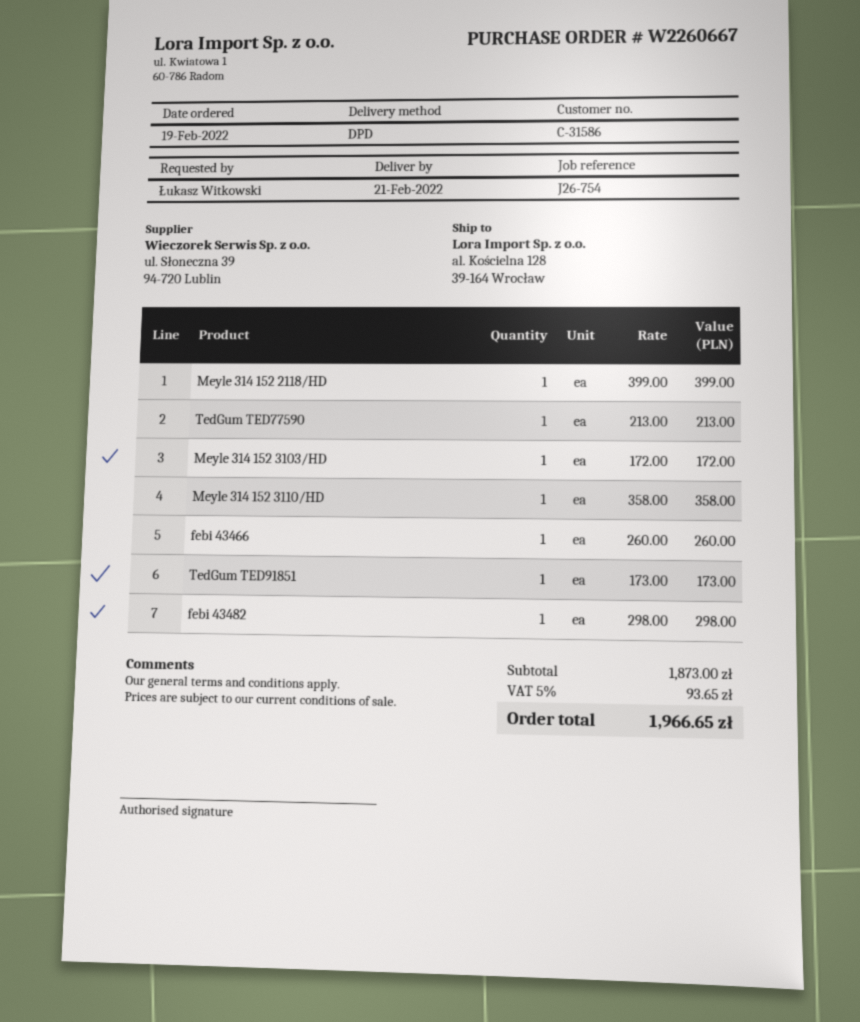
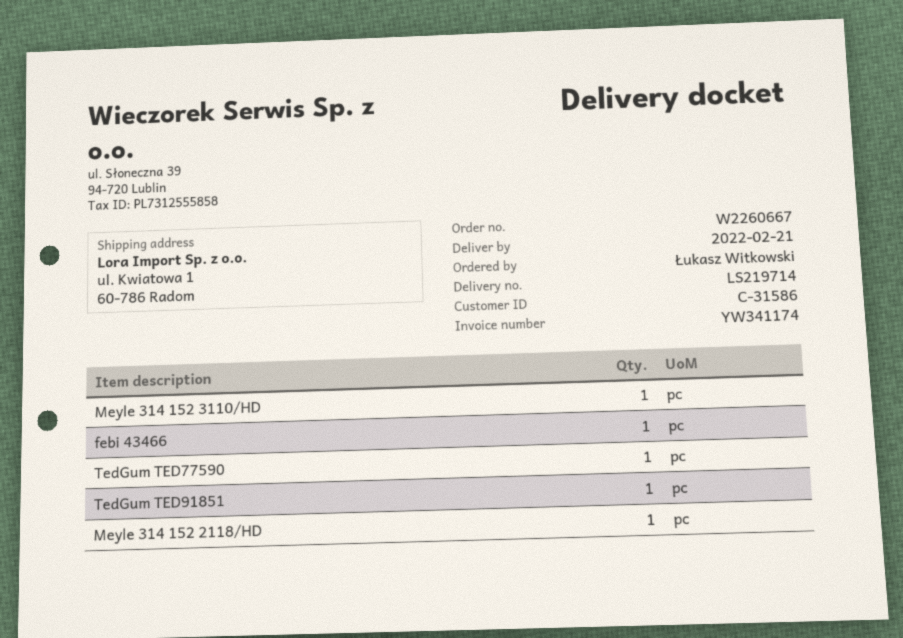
ship to: al. Kościelna 128, 39-164 Wrocław -> ul. Kwiatowa 1, 60-786 Radom
Meyle 314 152 3103/HD: 1 -> none
febi 43482: 1 -> none

